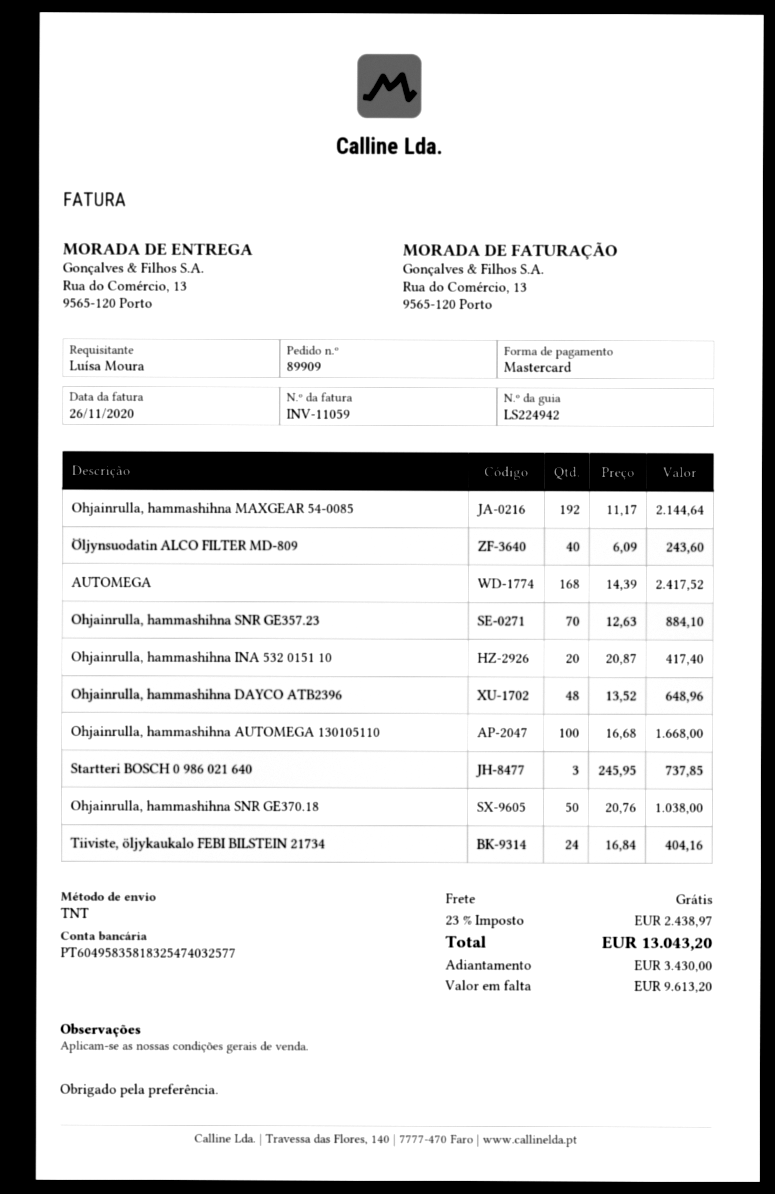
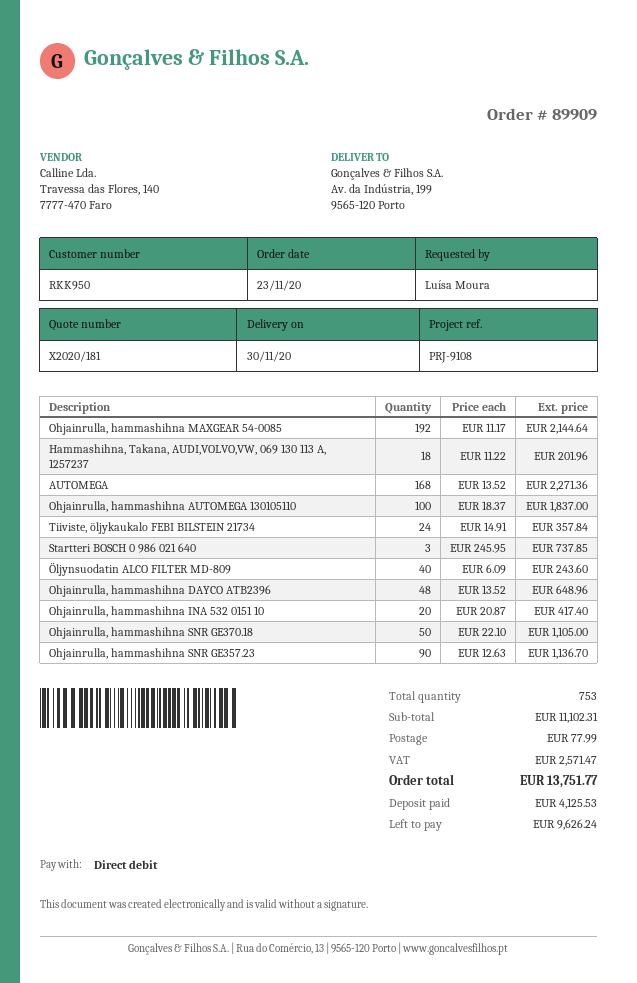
payment method: Mastercard -> direct debit
ship to: Rua do Comércio, 13, 9565-120 Porto -> Av. da Indústria, 199, 9565-120 Porto
AUTOMEGA: 168 x 14.39 = 2417.52 -> 168 x 13.52 = 2271.36
Ohjainrulla, hammashihna SNR GE357.23: 70 x 12.63 = 884.10 -> 90 x 12.63 = 1136.70
Ohjainrulla, hammashihna AUTOMEGA 130105110: 100 x 16.68 = 1668.00 -> 100 x 18.37 = 1837.00
Ohjainrulla, hammashihna SNR GE370.18: 50 x 20.76 = 1038.00 -> 50 x 22.10 = 1105.00
Tiiviste, öljykaukalo FEBI BILSTEIN 21734: 24 x 16.84 = 404.16 -> 24 x 14.91 = 357.84
Hammashihna, Takana, AUDI,VOLVO,VW, 069 130 113 A, 1257237: none -> 18 x 11.22 = 201.96
shipping: 0.00 -> 77.99
tax: 2438.97 -> 2571.47
total: 13043.20 -> 13751.77
deposit: 3430.00 -> 4125.53
balance: 9613.20 -> 9626.24

